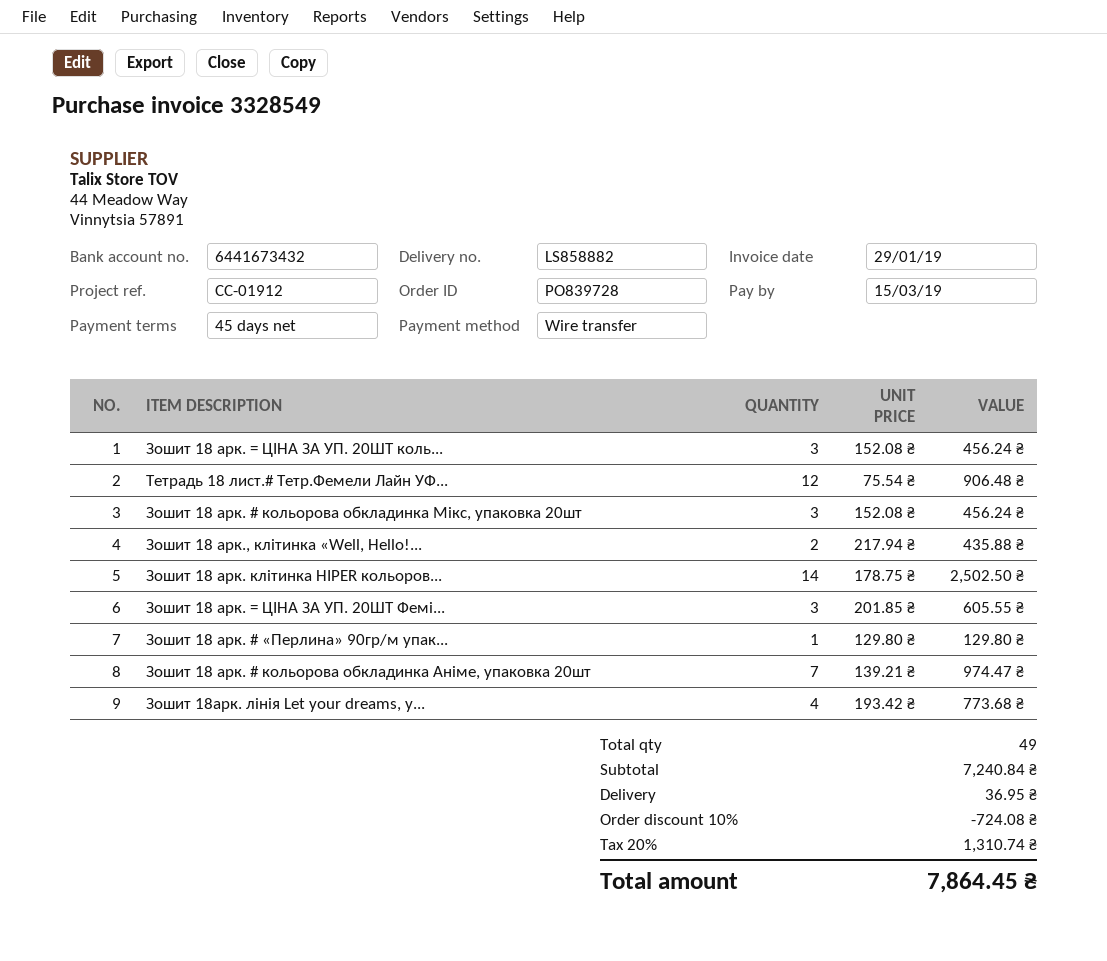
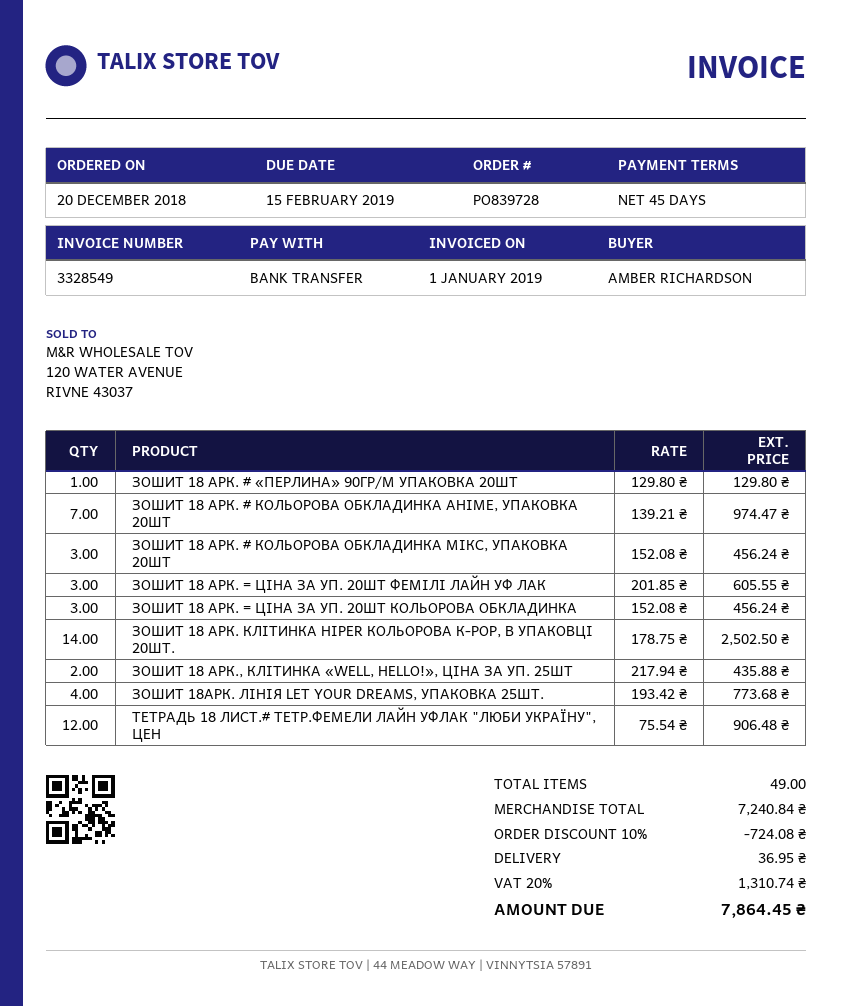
invoice date: 2019-01-29 -> 2019-01-01
due date: 2019-03-15 -> 2019-02-15

